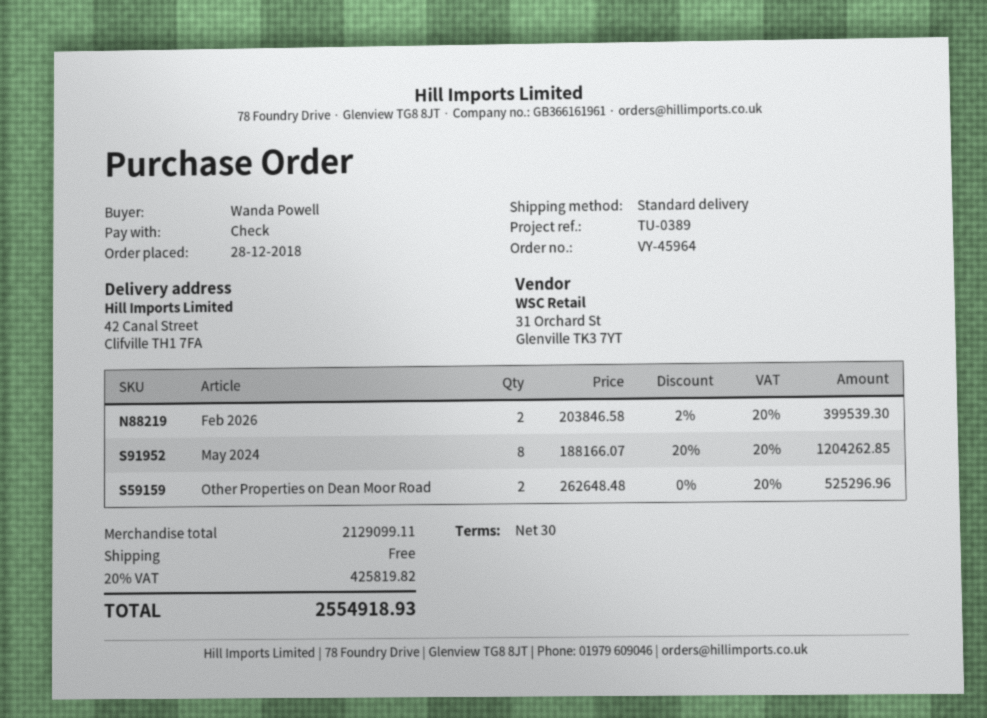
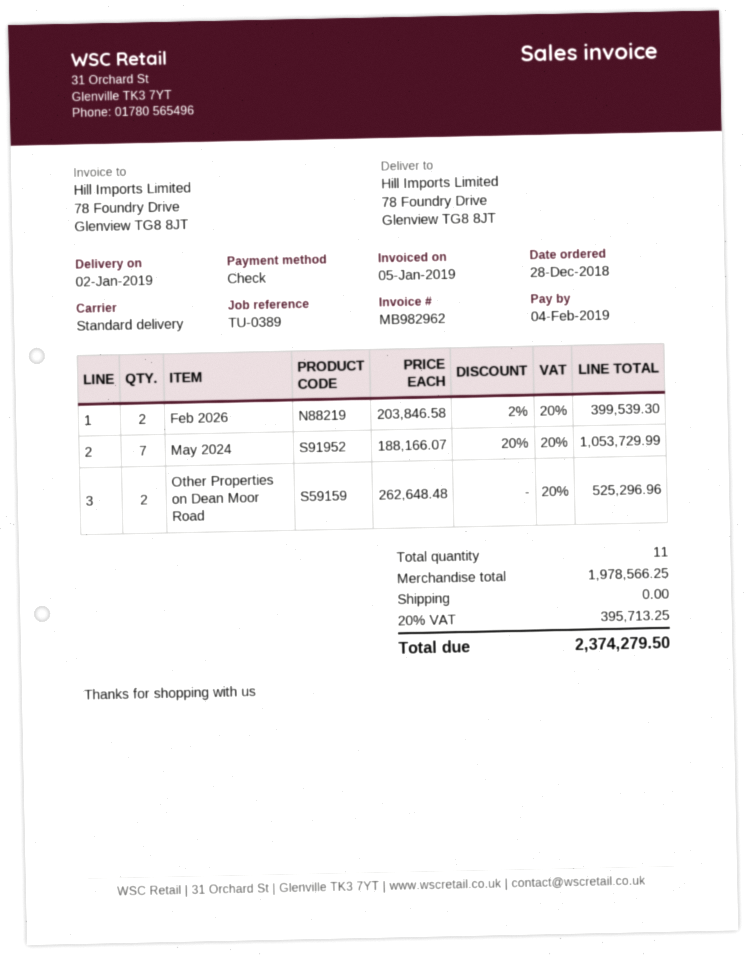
ship to: 42 Canal Street, Clifville TH1 7FA -> 78 Foundry Drive, Glenview TG8 8JT
May 2024: 8 x 188166.07 - 20% = 1204262.85 -> 7 x 188166.07 - 20% = 1053729.99
subtotal: 2129099.11 -> 1978566.25
tax: 20% = 425819.82 -> 20% = 395713.25
total: 2554918.93 -> 2374279.50

